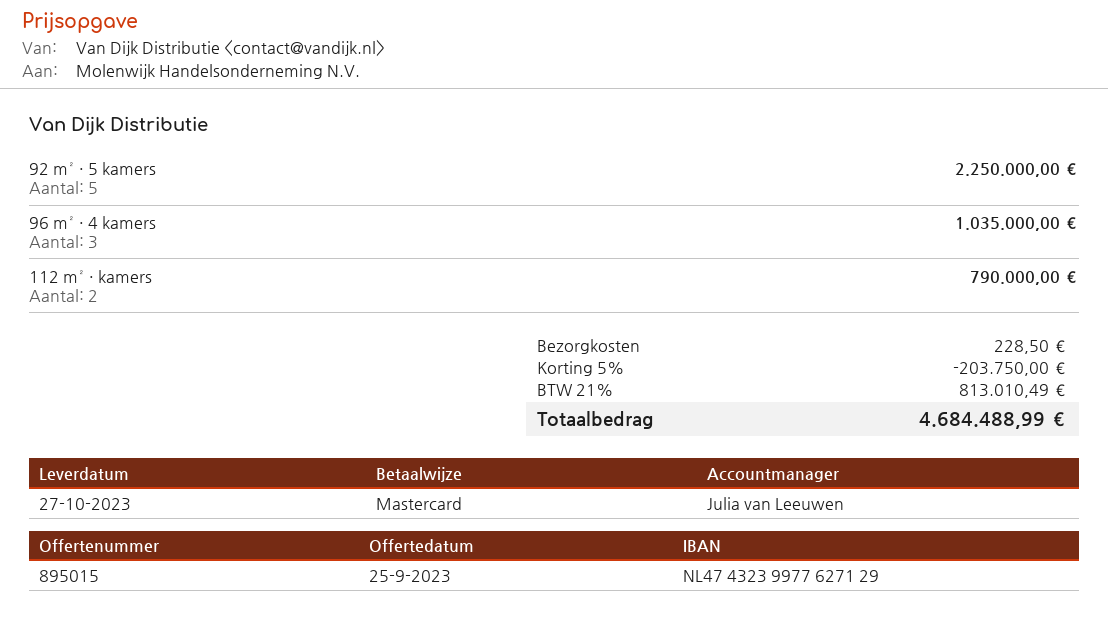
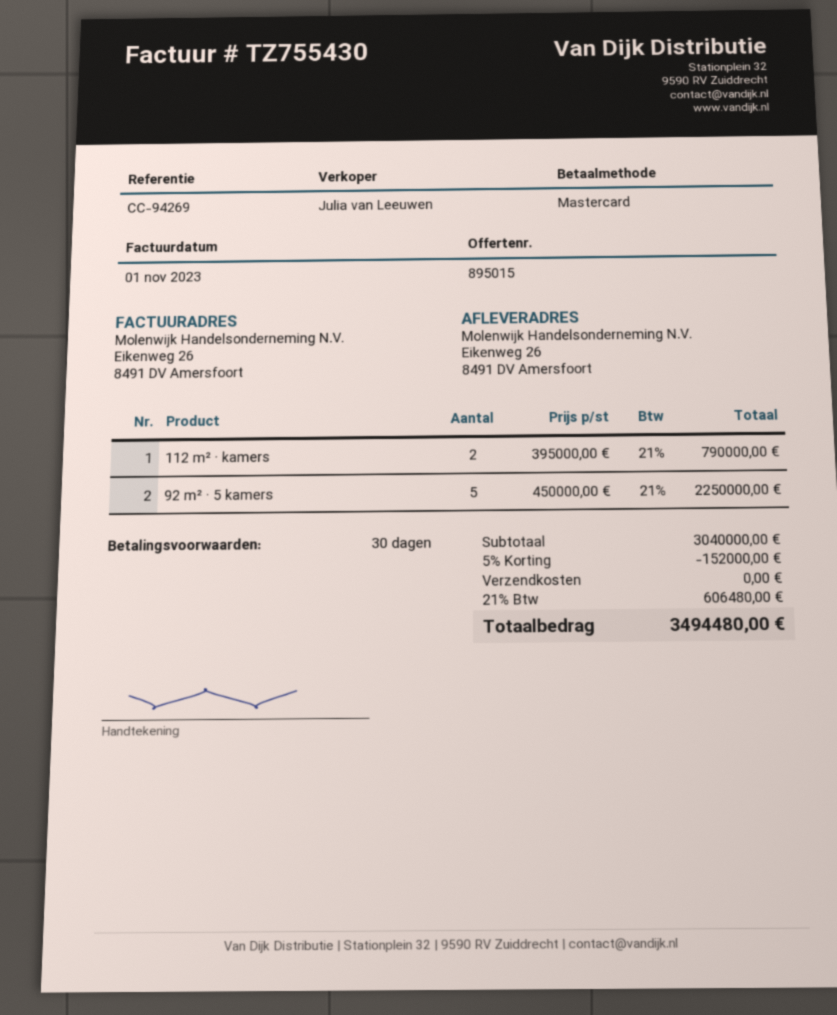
96 m² · 4 kamers: 3 for 1035000.00 -> none
discount: 5% = 203750.00 -> 5% = 152000.00
shipping: 228.50 -> 0.00
tax: 21% = 813010.49 -> 21% = 606480.00
total: 4684488.99 -> 3494480.00

